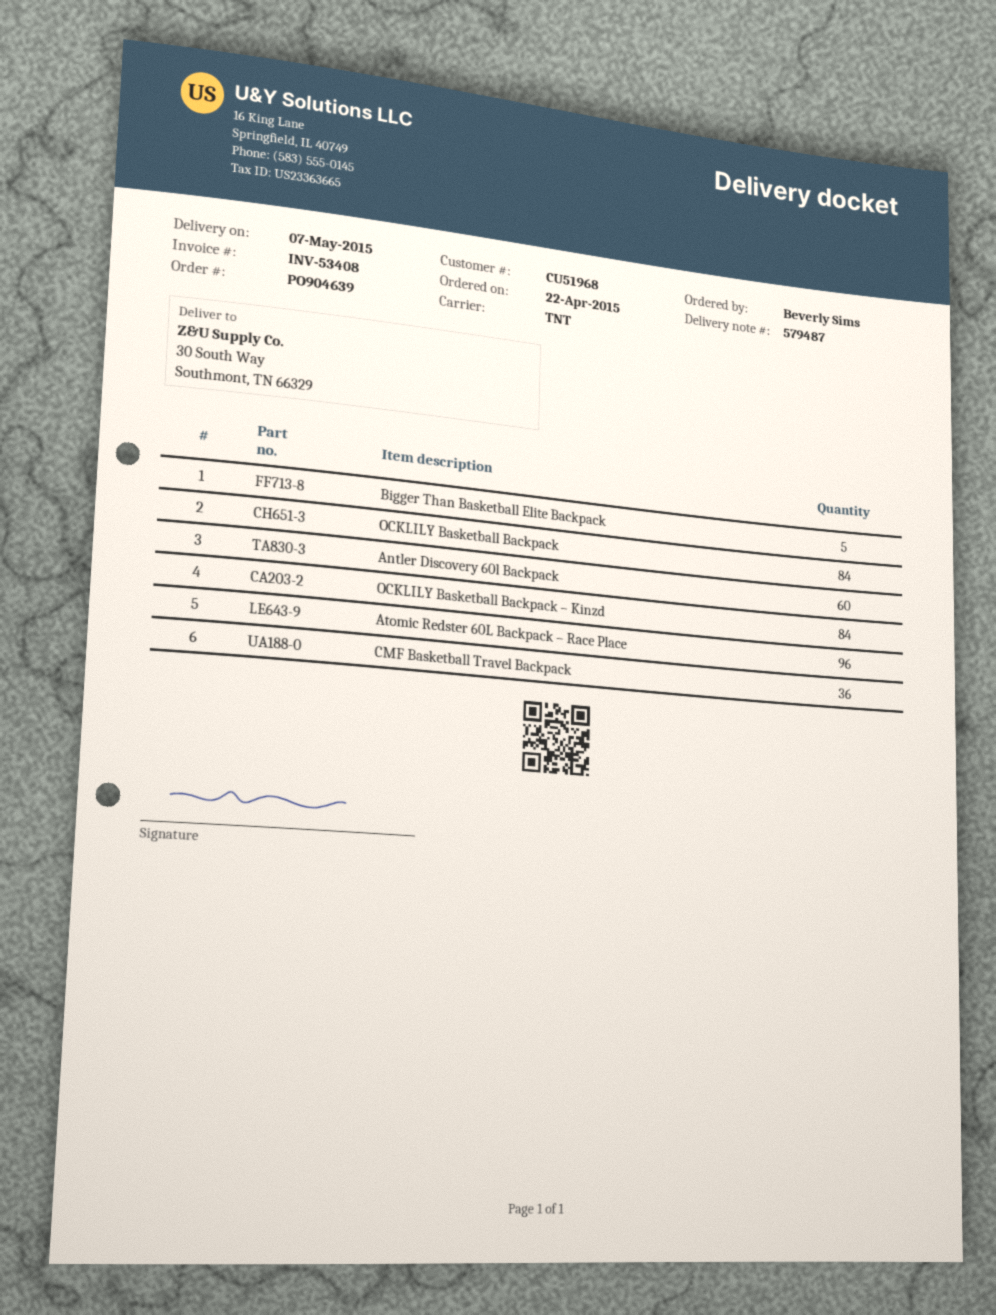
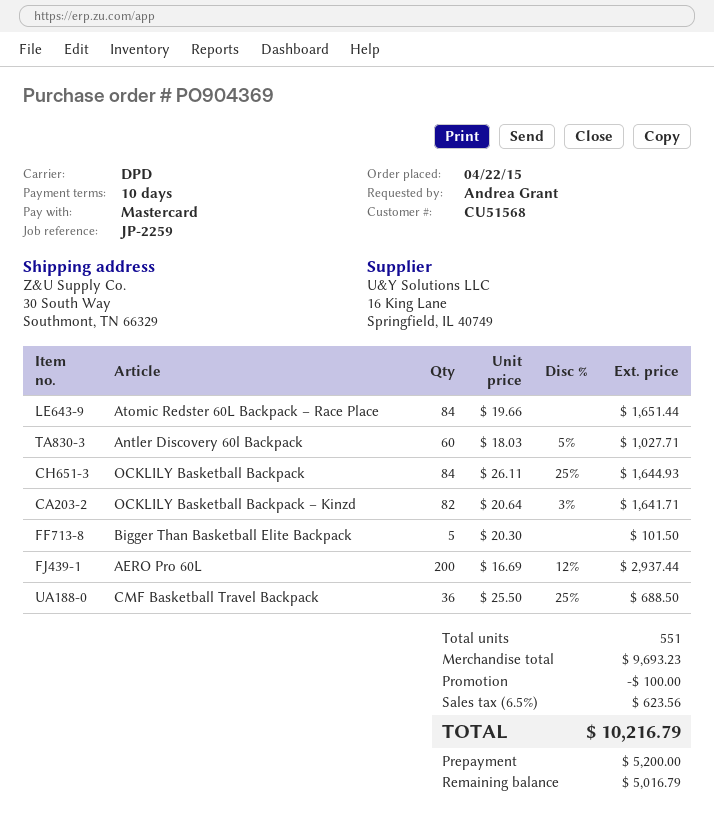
order number: PO904639 -> PO904369
customer number: CU51968 -> CU51568
ordered by: Beverly Sims -> Andrea Grant
shipping method: TNT -> DPD
OCKLILY Basketball Backpack – Kinzd: 84 -> 82
Atomic Redster 60L Backpack – Race Place: 96 -> 84
AERO Pro 60L: none -> 200

